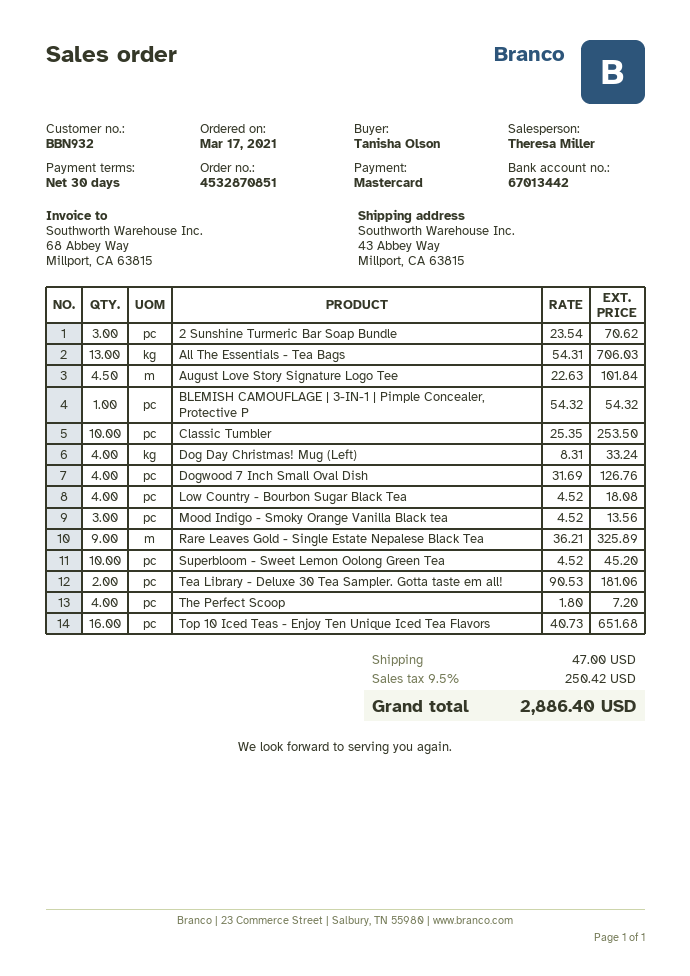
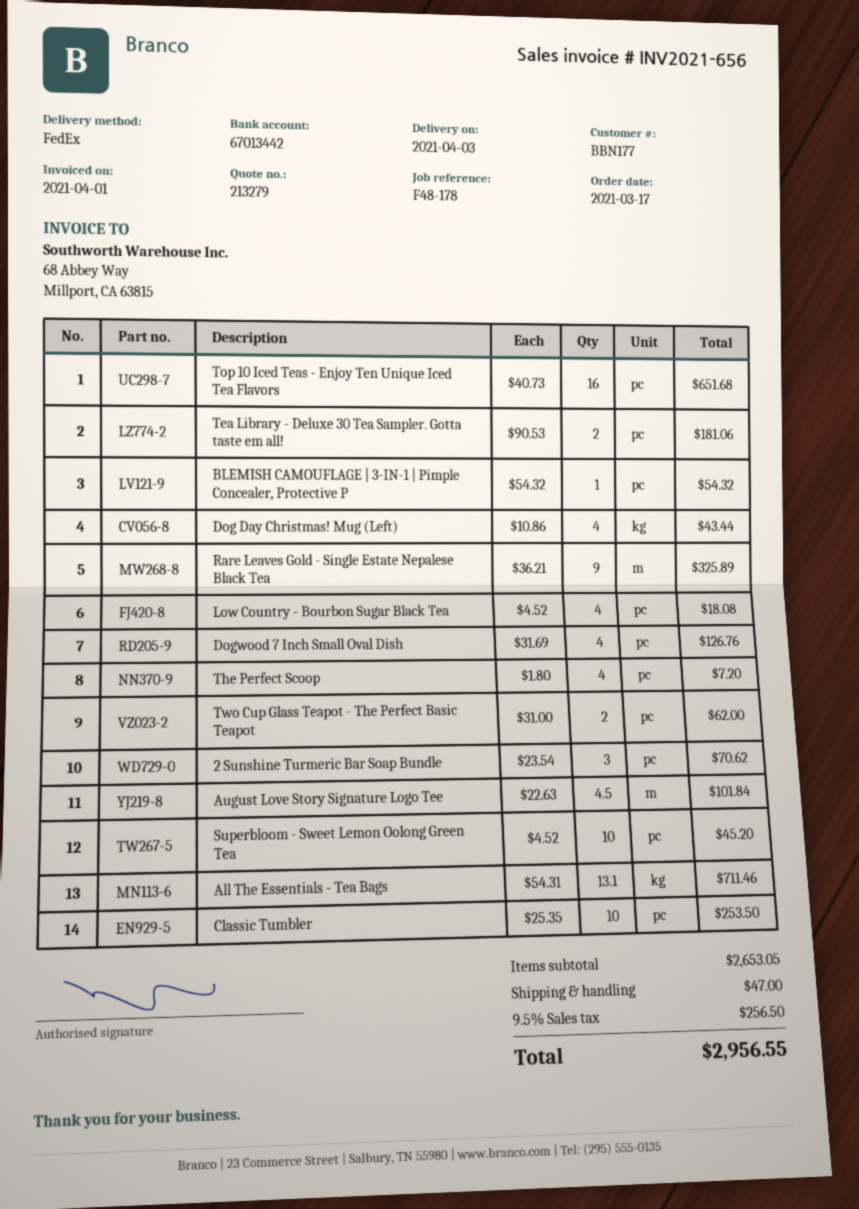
customer number: BBN932 -> BBN177
All The Essentials - Tea Bags: 13 x 54.31 = 706.03 -> 13.1 x 54.31 = 711.46
Dog Day Christmas! Mug (Left): 4 x 8.31 = 33.24 -> 4 x 10.86 = 43.44
Mood Indigo - Smoky Orange Vanilla Black tea: 3 x 4.52 = 13.56 -> none
Two Cup Glass Teapot - The Perfect Basic Teapot: none -> 2 x 31.00 = 62.00
tax: 9.5% = 250.42 -> 9.5% = 256.50
total: 2886.40 -> 2956.55

